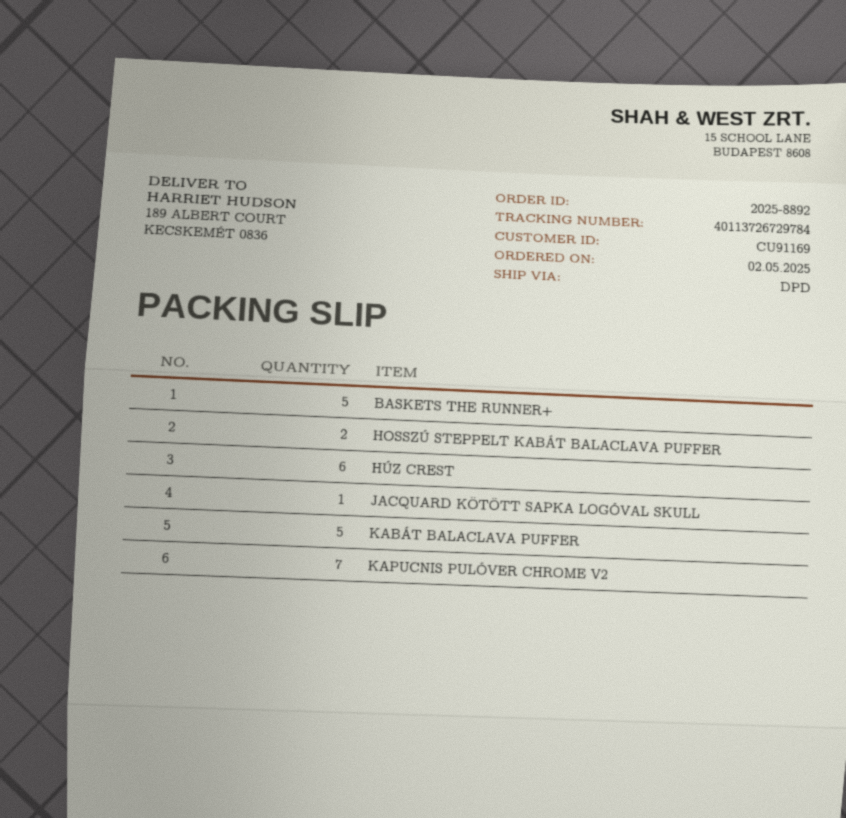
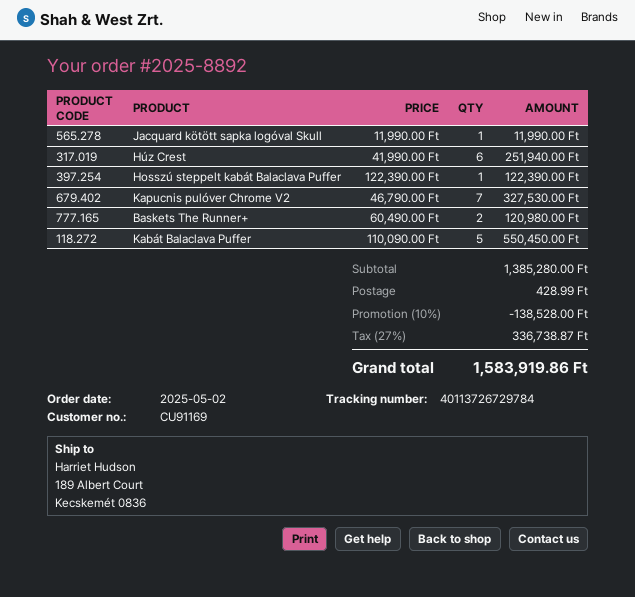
BASKETS THE RUNNER+: 5 -> 2
HOSSZÚ STEPPELT KABÁT BALACLAVA PUFFER: 2 -> 1

